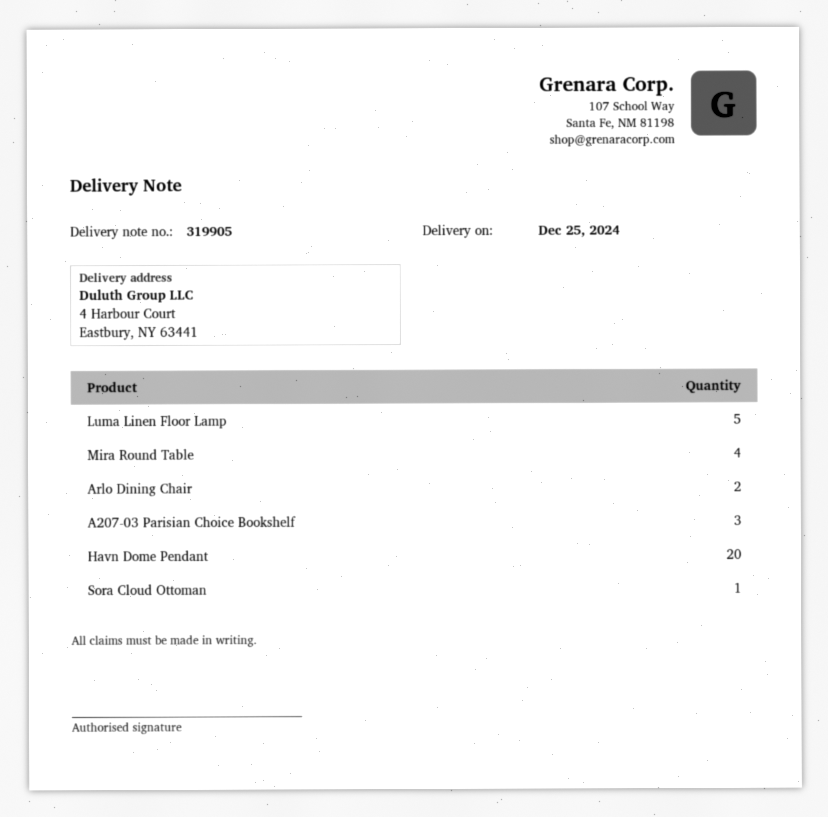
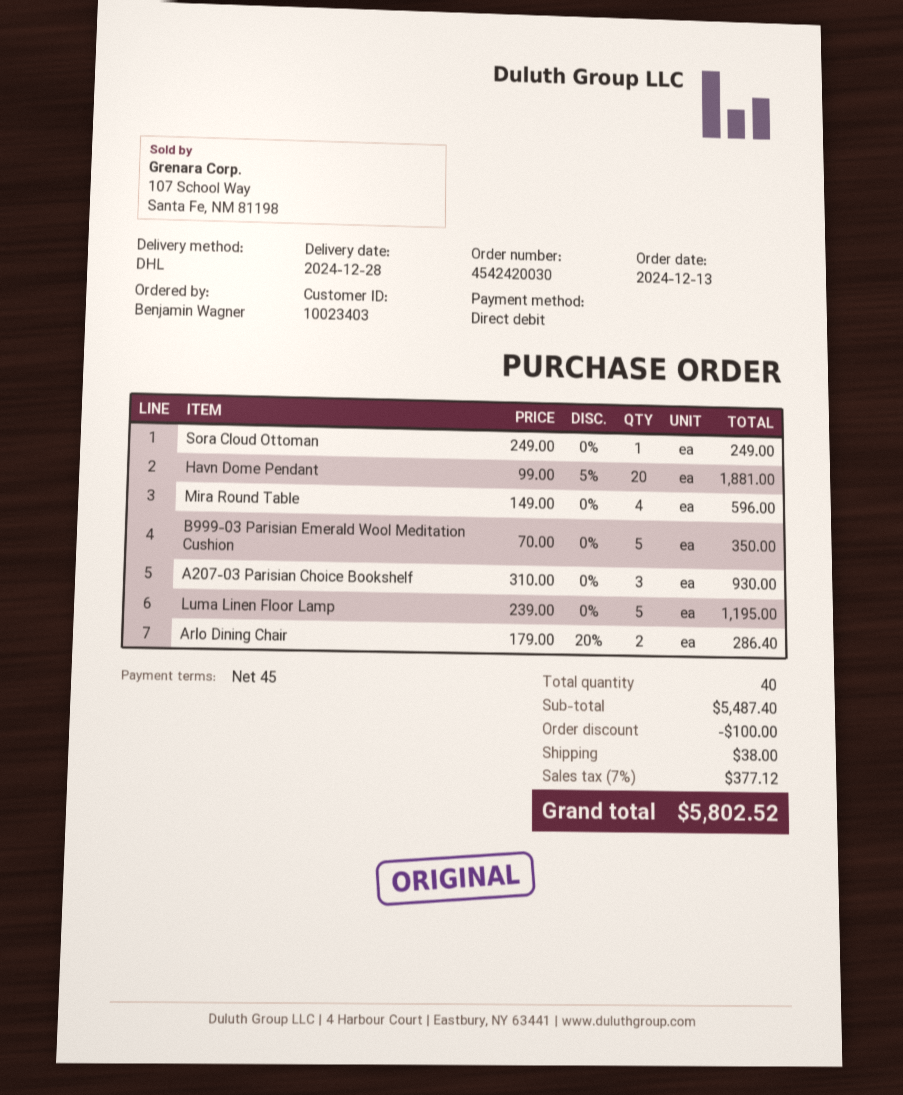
delivery date: 2024-12-25 -> 2024-12-28
B999-03 Parisian Emerald Wool Meditation Cushion: none -> 5

